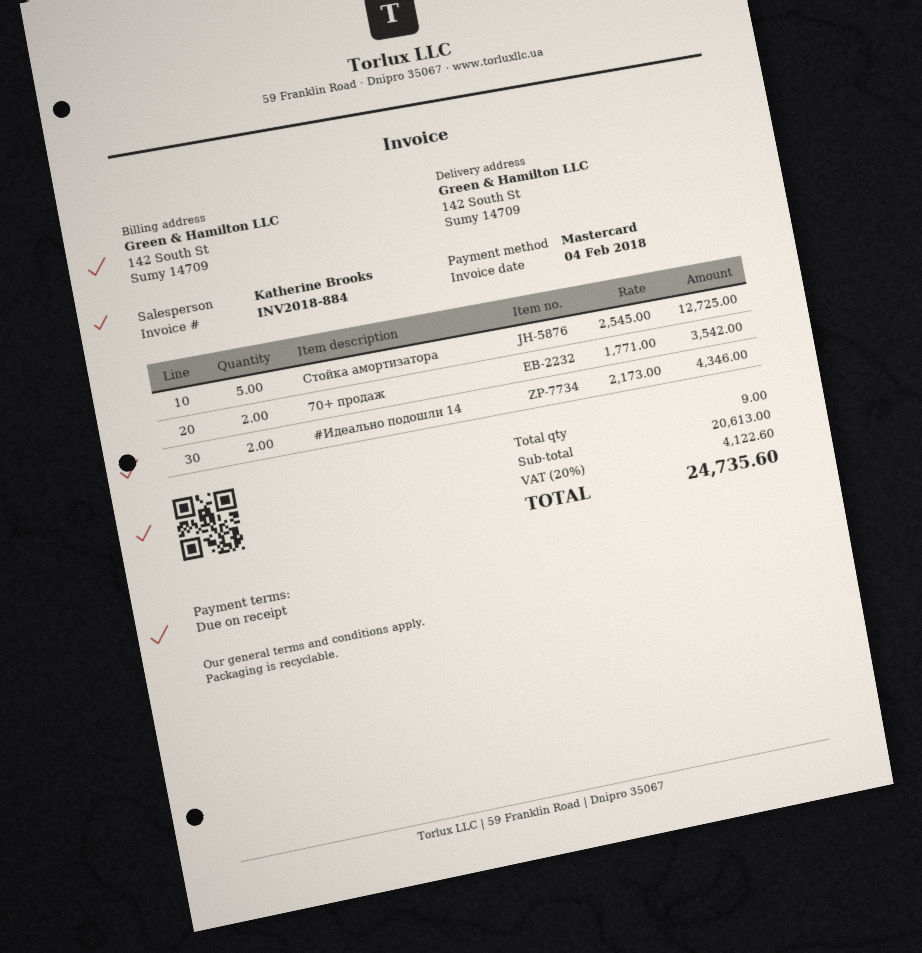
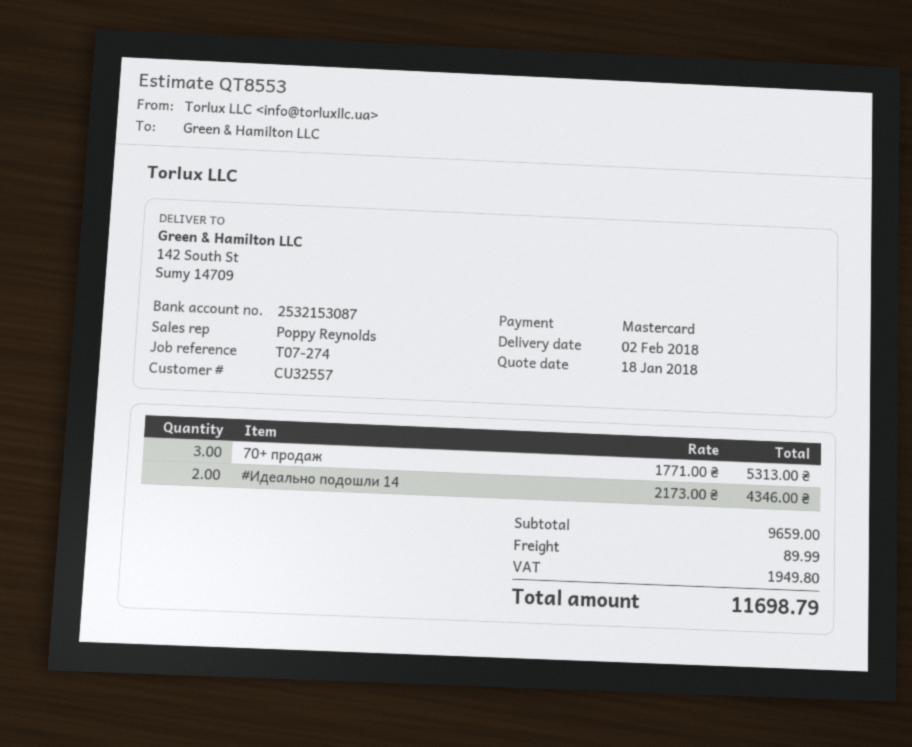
sales rep: Katherine Brooks -> Poppy Reynolds
Стойка амортизатора: 5 x 2545.00 = 12725.00 -> none
70+ продаж: 2 x 1771.00 = 3542.00 -> 3 x 1771.00 = 5313.00
subtotal: 20613.00 -> 9659.00
shipping: none -> 89.99
tax: 4122.60 -> 1949.80
total: 24735.60 -> 11698.79

